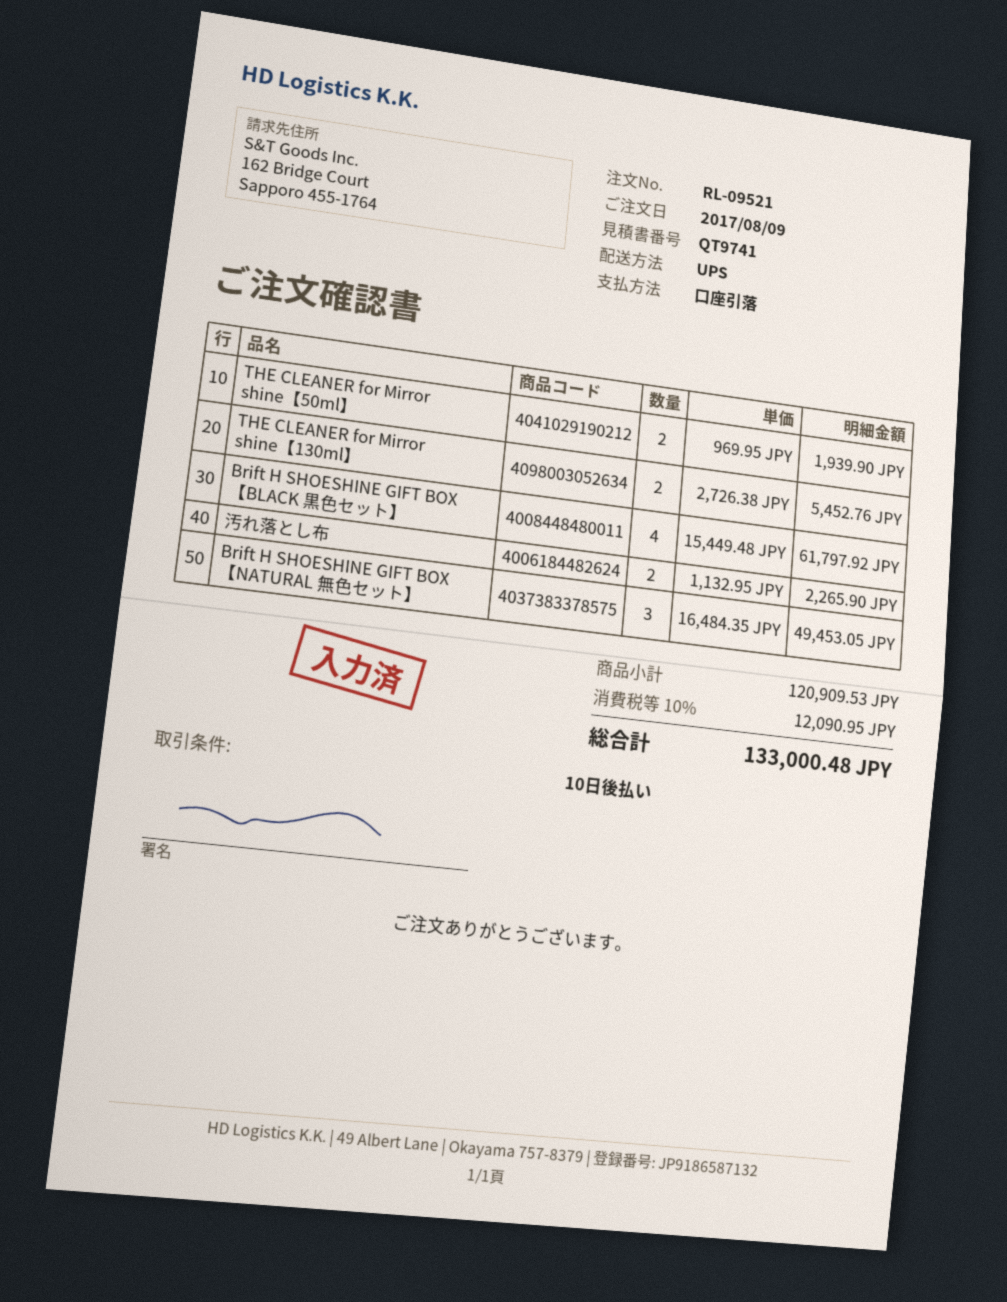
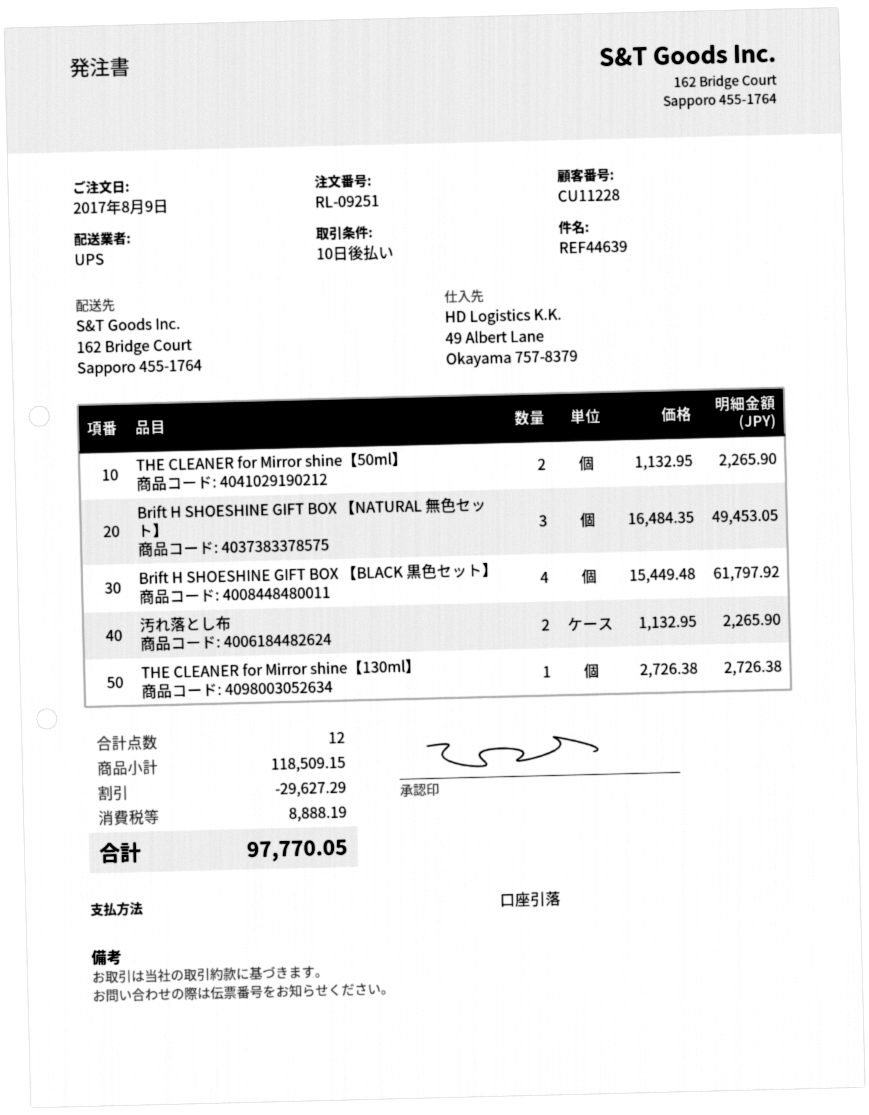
order number: RL-09521 -> RL-09251
THE CLEANER for Mirror shine【50ml】: 2 x 969.95 = 1939.90 -> 2 x 1132.95 = 2265.90
THE CLEANER for Mirror shine【130ml】: 2 x 2726.38 = 5452.76 -> 1 x 2726.38 = 2726.38
subtotal: 120909.53 -> 118509.15
discount: none -> 29627.29
tax: 12090.95 -> 8888.19
total: 133000.48 -> 97770.05

